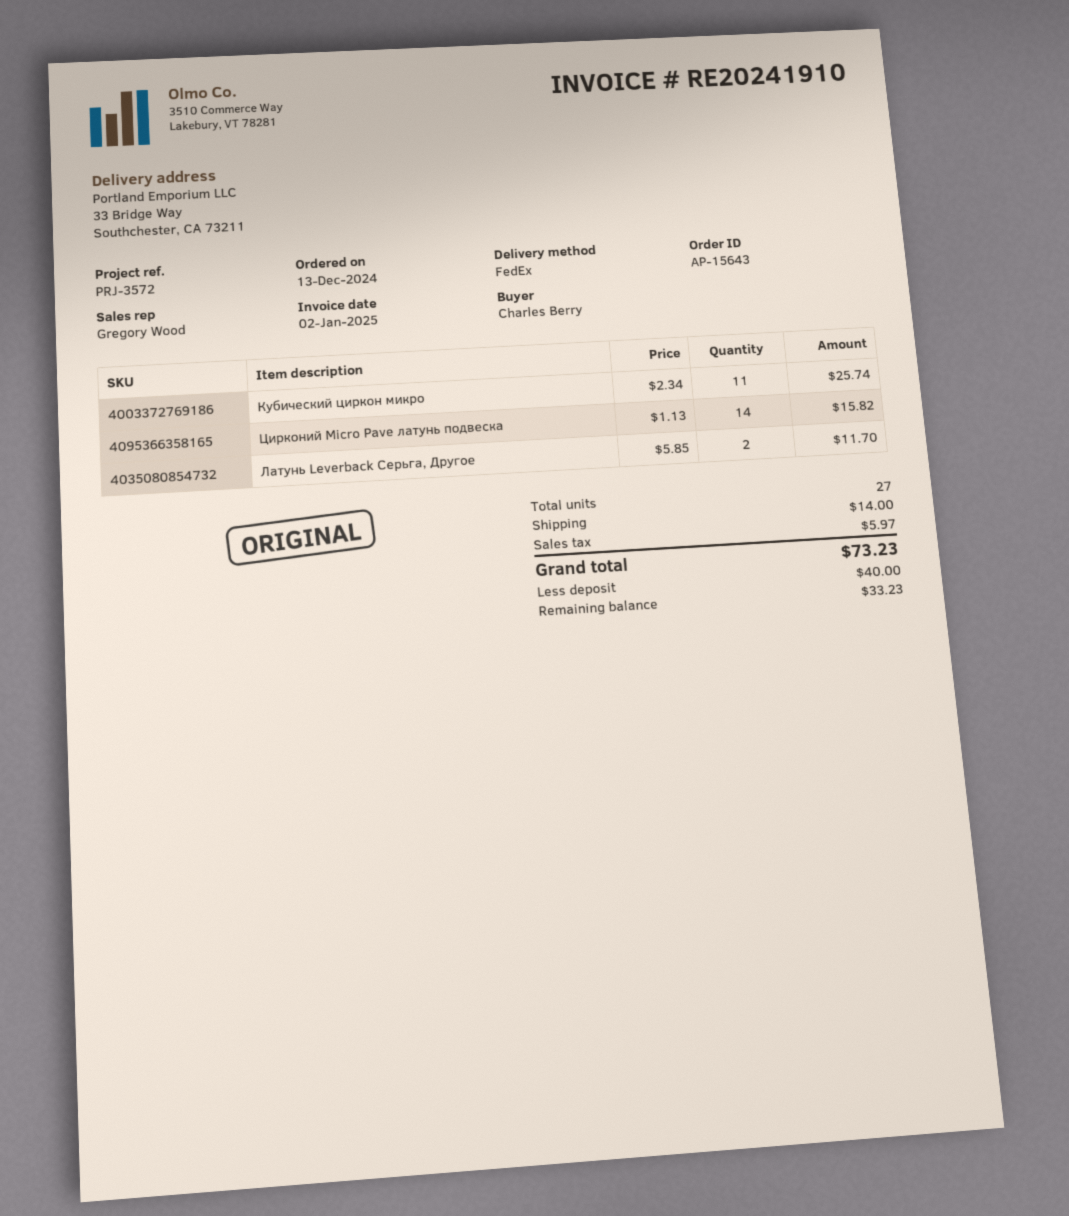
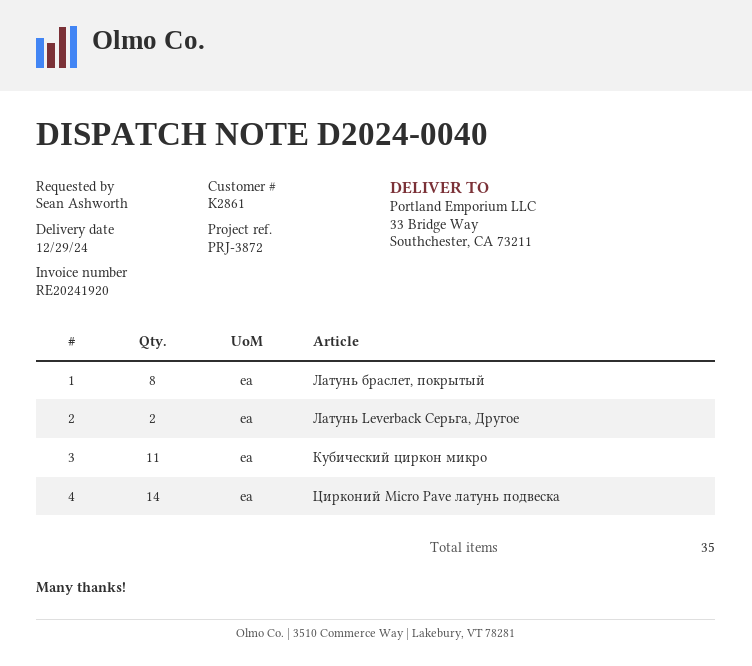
invoice number: RE20241910 -> RE20241920
reference: PRJ-3572 -> PRJ-3872
ordered by: Charles Berry -> Sean Ashworth
Латунь браслет, покрытый: none -> 8
total quantity: 27 -> 35

